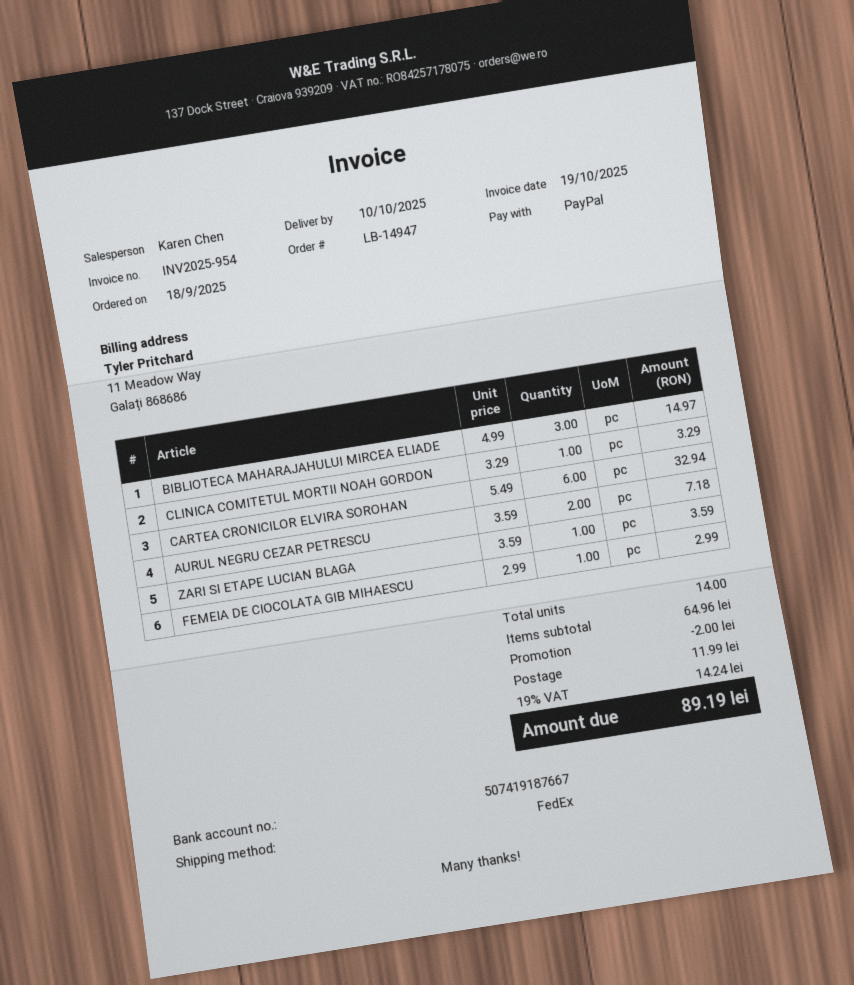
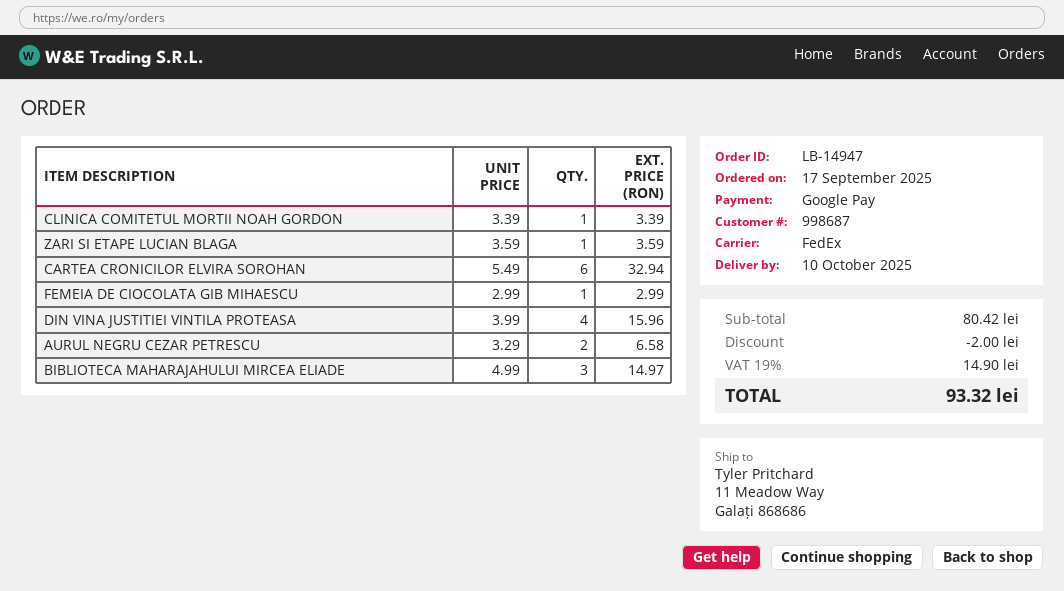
order date: 2025-09-18 -> 2025-09-17
payment method: PayPal -> Google Pay
CLINICA COMITETUL MORTII NOAH GORDON: 1 x 3.29 = 3.29 -> 1 x 3.39 = 3.39
AURUL NEGRU CEZAR PETRESCU: 2 x 3.59 = 7.18 -> 2 x 3.29 = 6.58
DIN VINA JUSTITIEI VINTILA PROTEASA: none -> 4 x 3.99 = 15.96
subtotal: 64.96 -> 80.42
shipping: 11.99 -> none
tax: 19% = 14.24 -> 19% = 14.90
total: 89.19 -> 93.32

